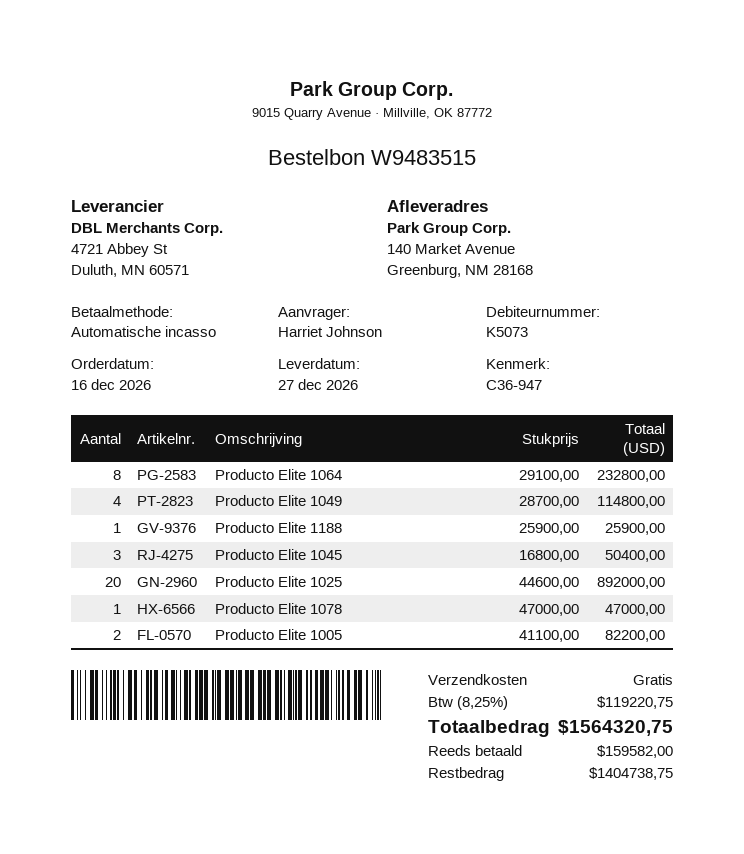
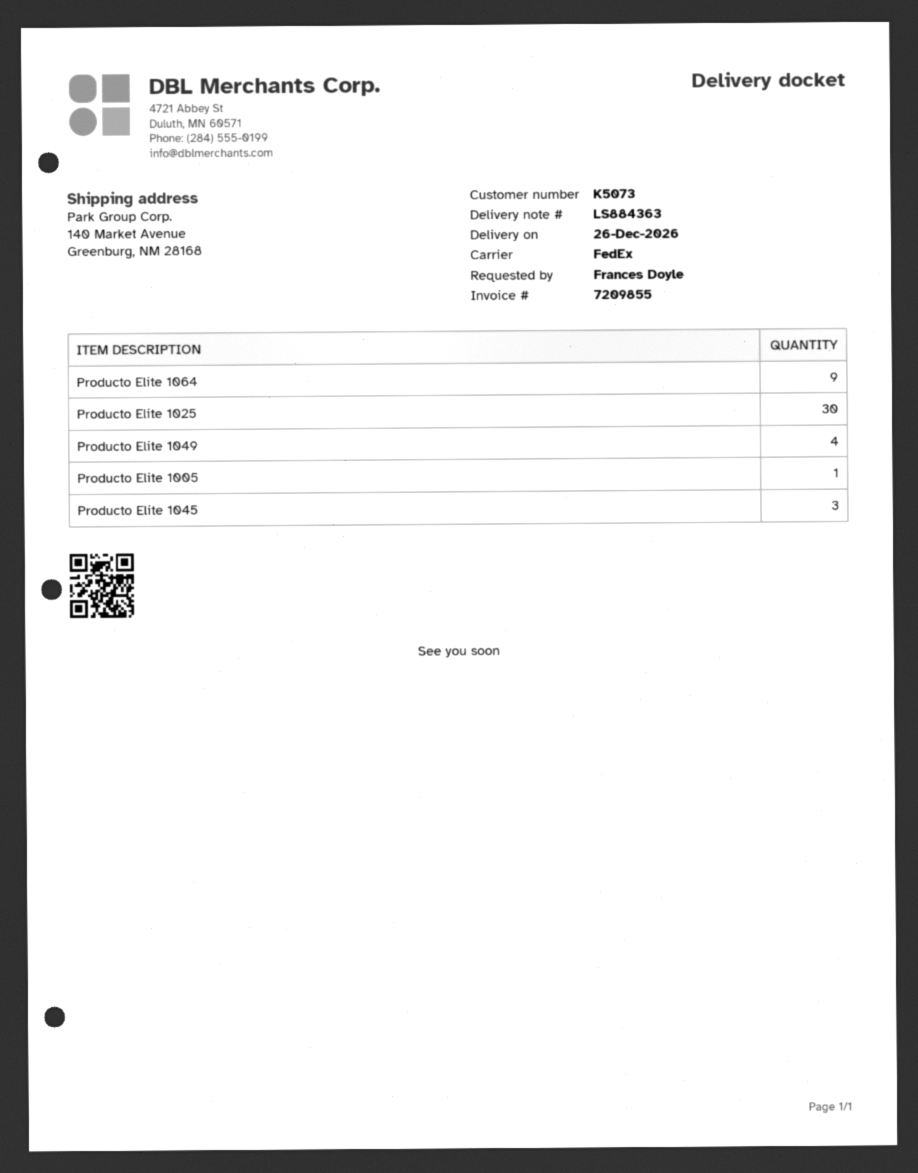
delivery date: 2026-12-27 -> 2026-12-26
ordered by: Harriet Johnson -> Frances Doyle
Producto Elite 1064: 8 -> 9
Producto Elite 1188: 1 -> none
Producto Elite 1025: 20 -> 30
Producto Elite 1078: 1 -> none
Producto Elite 1005: 2 -> 1

